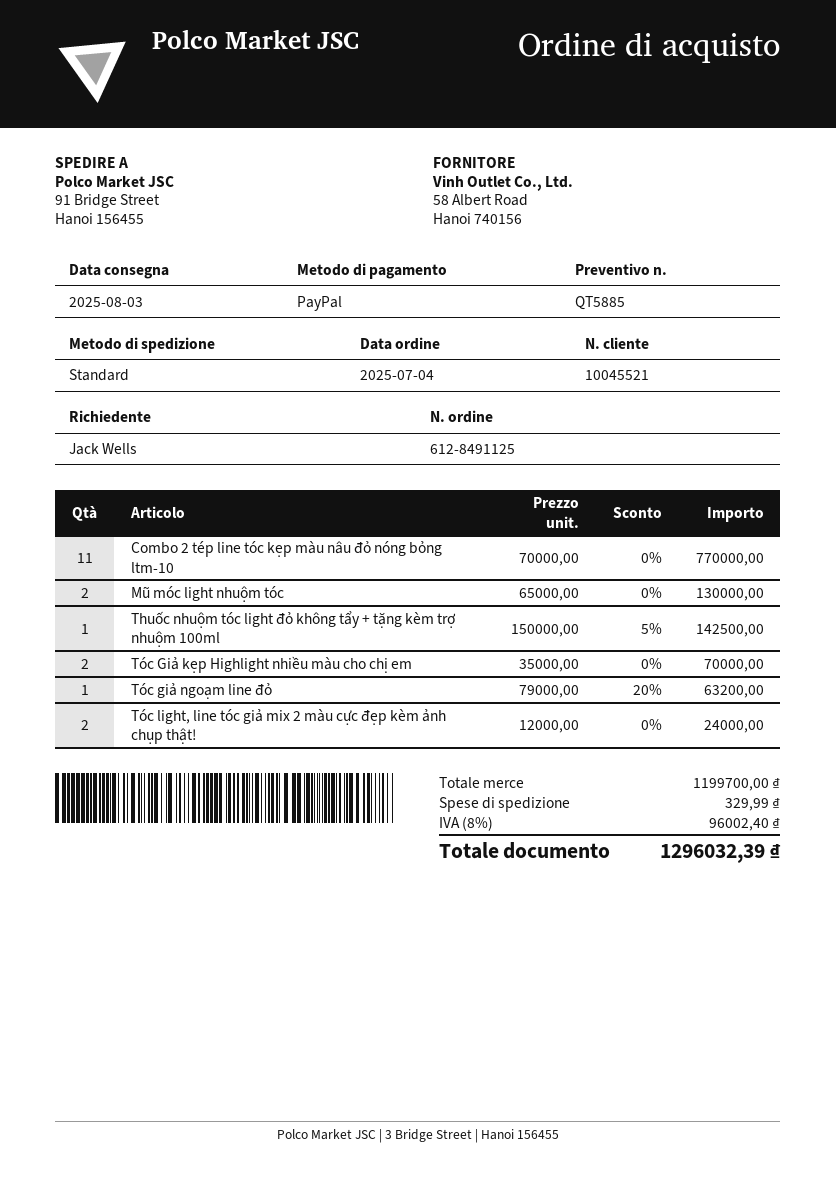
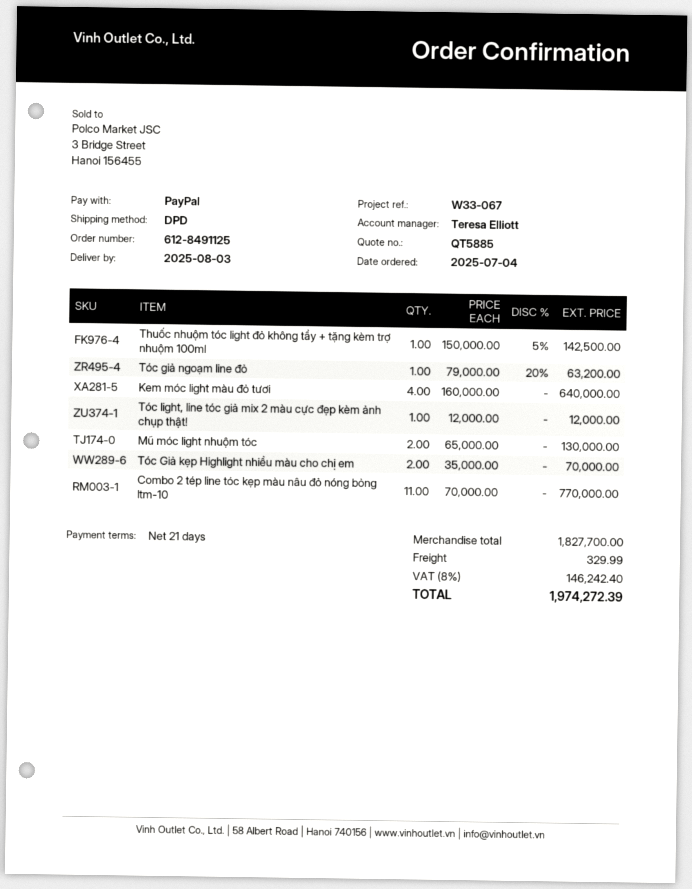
shipping method: standard -> DPD
Tóc light, line tóc giả mix 2 màu cực đẹp kèm ảnh chụp thật!: 2 x 12000.00 = 24000.00 -> 1 x 12000.00 = 12000.00
Kem móc light màu đỏ tươi: none -> 4 x 160000.00 = 640000.00
subtotal: 1199700.00 -> 1827700.00
tax: 8% = 96002.40 -> 8% = 146242.40
total: 1296032.39 -> 1974272.39

